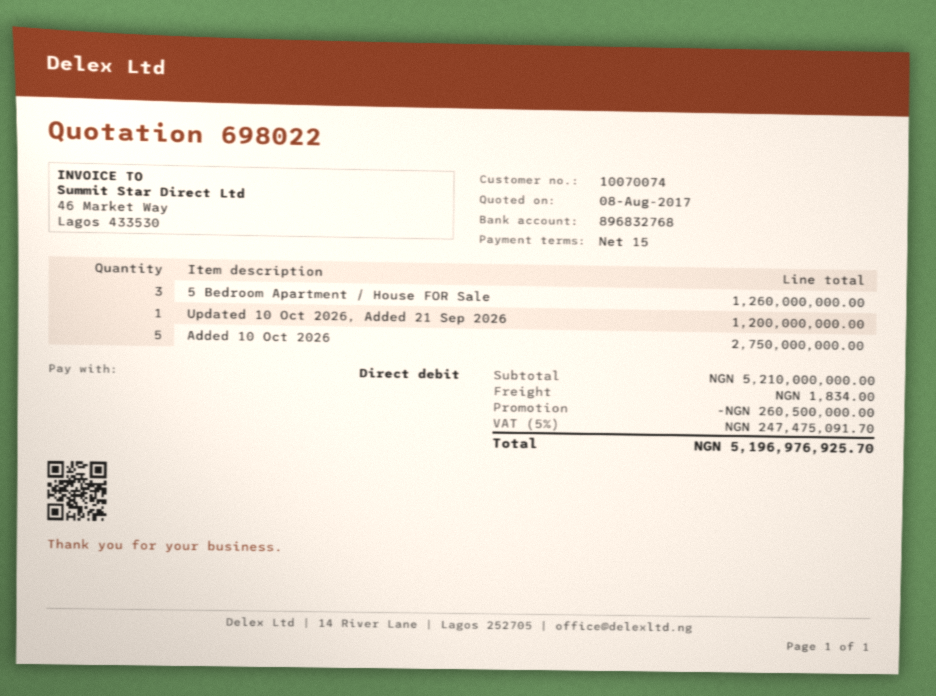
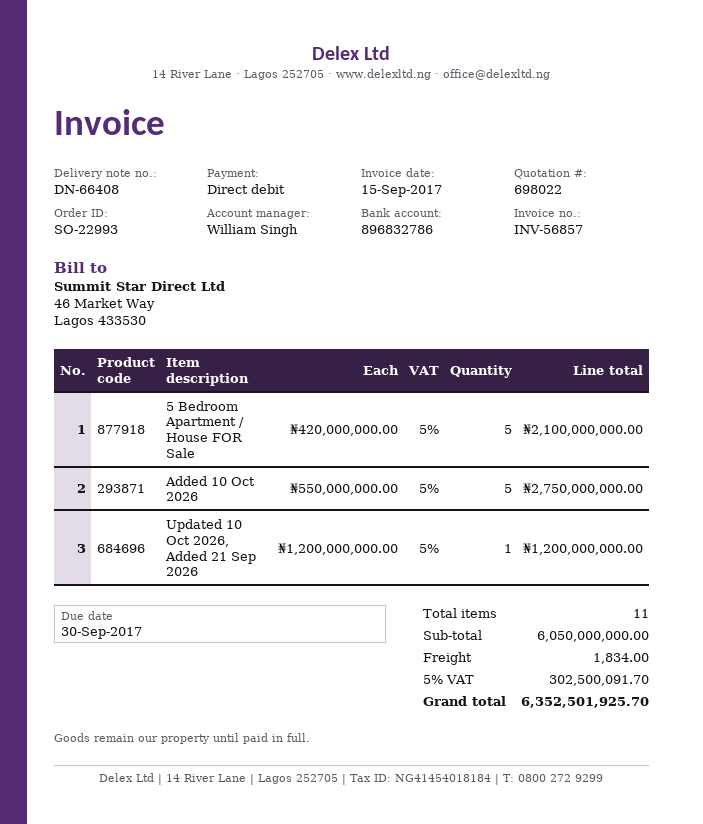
bank account: 896832768 -> 896832786
5 Bedroom Apartment / House FOR Sale: 3 for 1260000000.00 -> 5 for 2100000000.00
subtotal: 5210000000.00 -> 6050000000.00
discount: 260500000.00 -> none
tax: 5% = 247475091.70 -> 5% = 302500091.70
total: 5196976925.70 -> 6352501925.70

